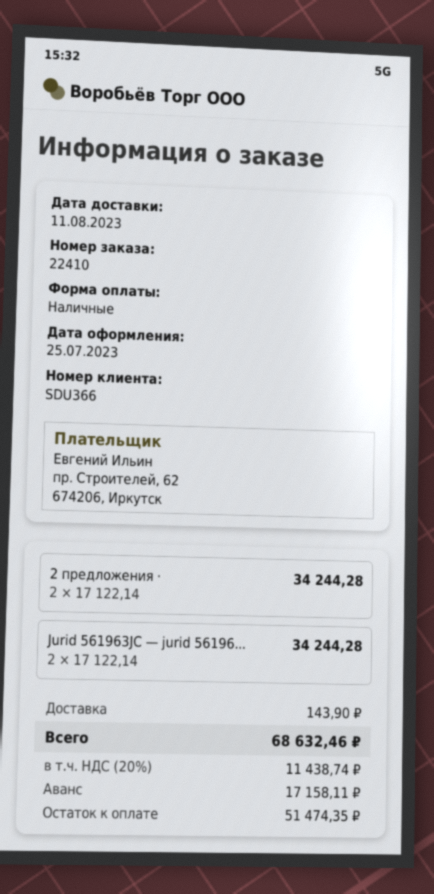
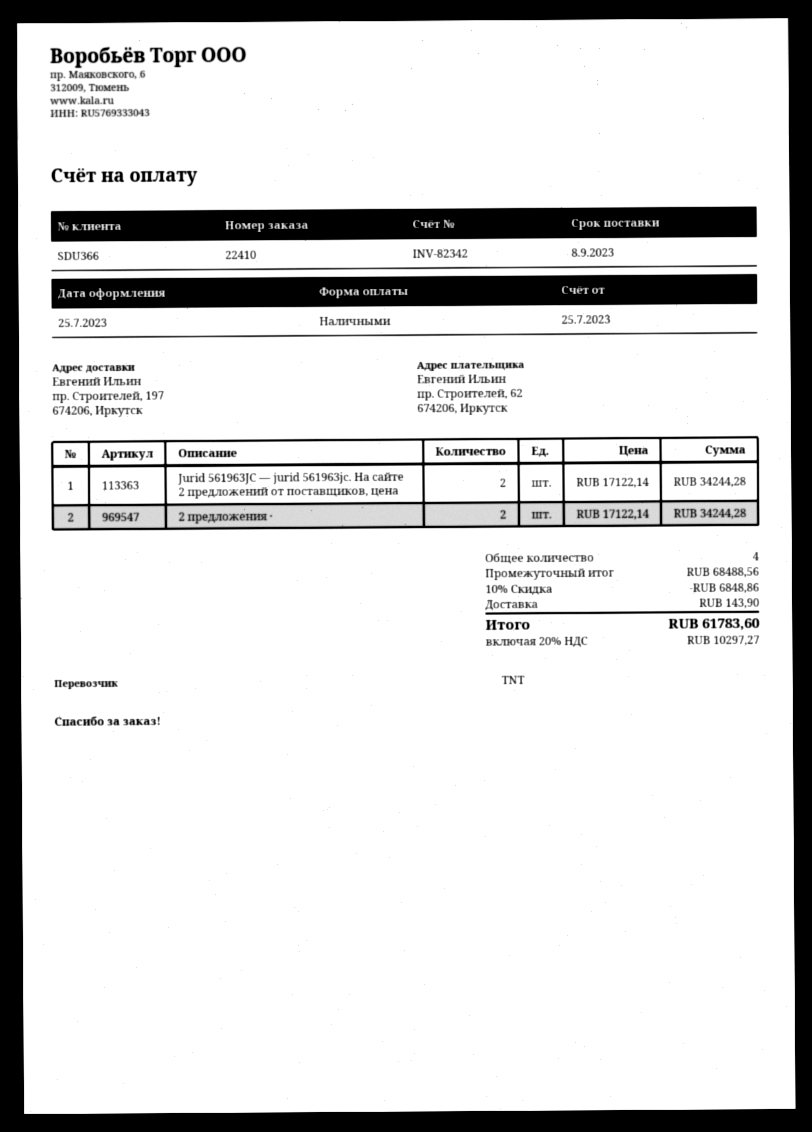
delivery date: 2023-08-11 -> 2023-09-08
discount: none -> 10% = 6848.86
tax: 20% = 11438.74 -> 20% = 10297.27
total: 68632.46 -> 61783.60

